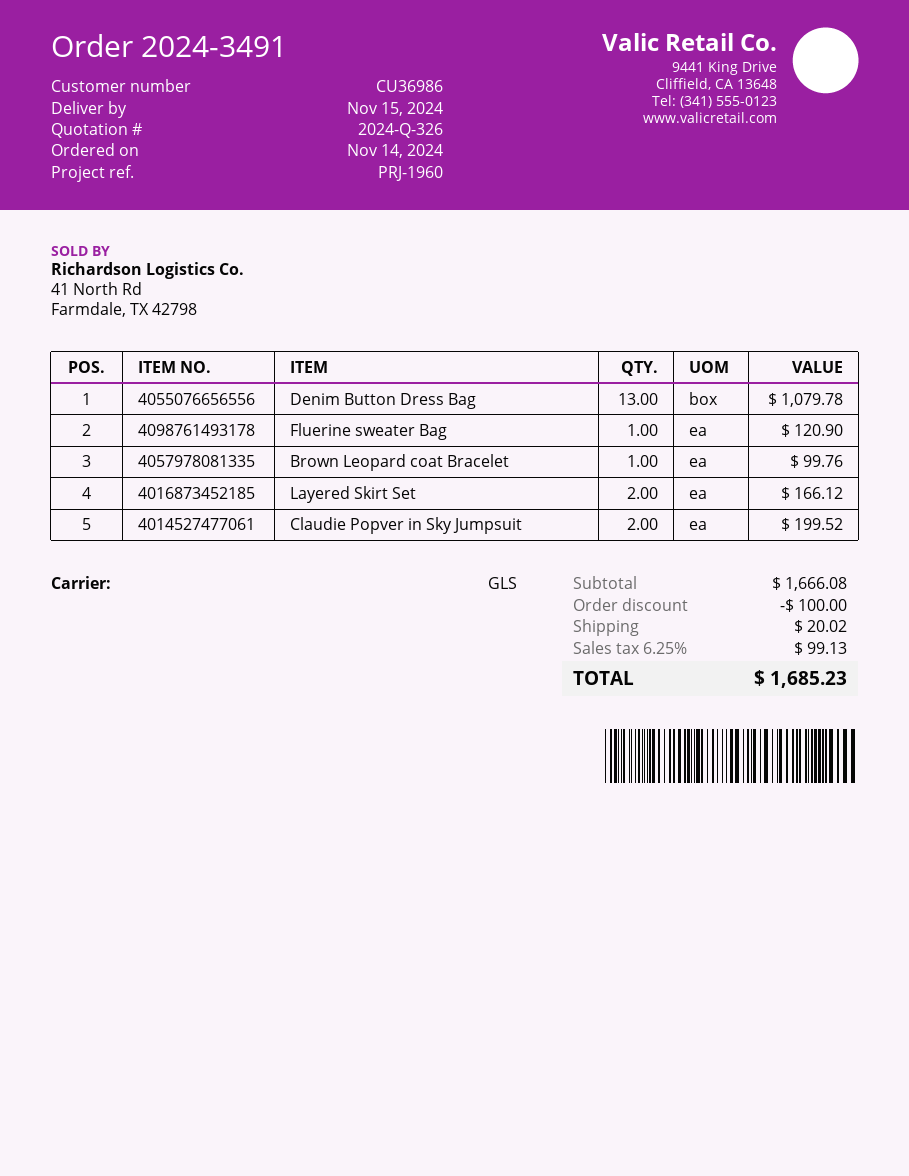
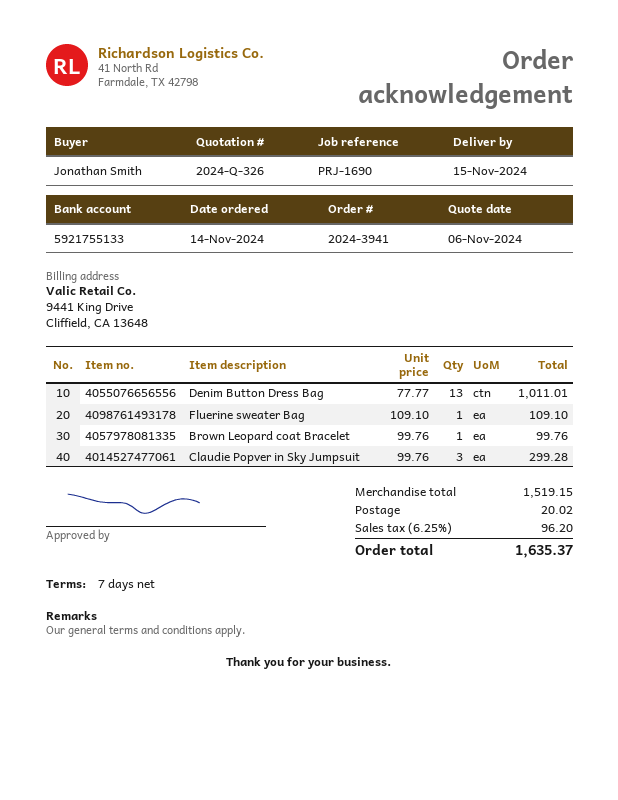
order number: 2024-3491 -> 2024-3941
reference: PRJ-1960 -> PRJ-1690
Denim Button Dress Bag: 13 for 1079.78 -> 13 for 1011.01
Fluerine sweater Bag: 1 for 120.90 -> 1 for 109.10
Layered Skirt Set: 2 for 166.12 -> none
Claudie Popver in Sky Jumpsuit: 2 for 199.52 -> 3 for 299.28
subtotal: 1666.08 -> 1519.15
discount: 100.00 -> none
tax: 6.25% = 99.13 -> 6.25% = 96.20
total: 1685.23 -> 1635.37

